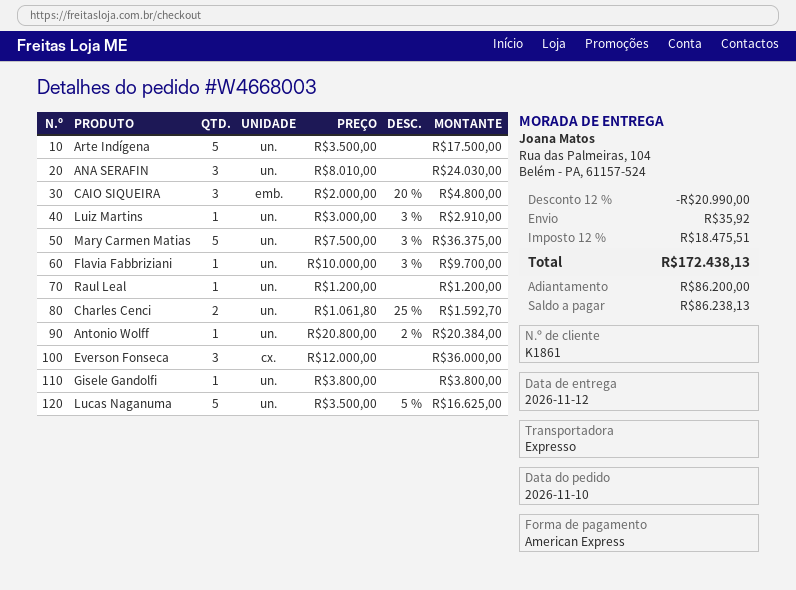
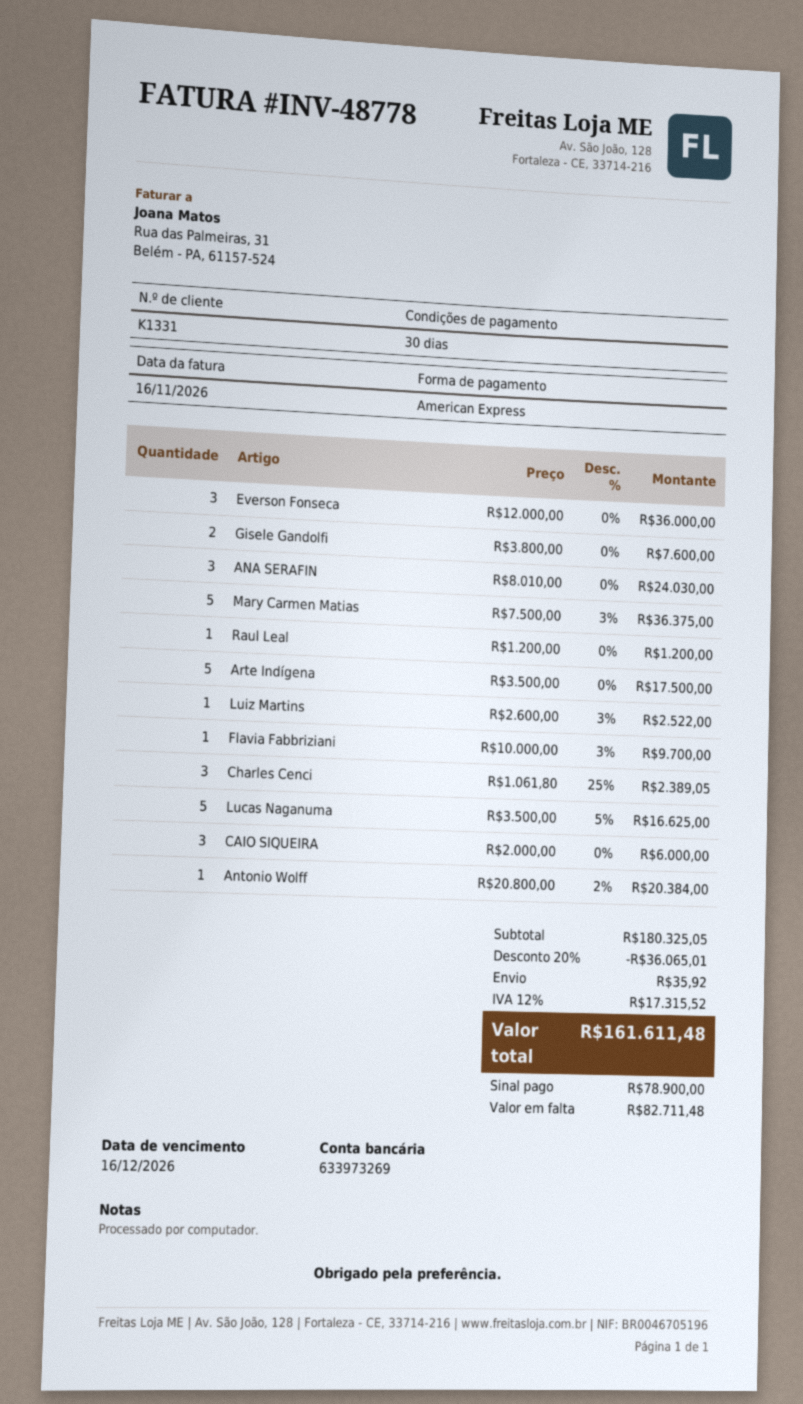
customer number: K1861 -> K1331
CAIO SIQUEIRA: 3 x 2000.00 - 20% = 4800.00 -> 3 x 2000.00 = 6000.00
Luiz Martins: 1 x 3000.00 - 3% = 2910.00 -> 1 x 2600.00 - 3% = 2522.00
Charles Cenci: 2 x 1061.80 - 25% = 1592.70 -> 3 x 1061.80 - 25% = 2389.05
Gisele Gandolfi: 1 x 3800.00 = 3800.00 -> 2 x 3800.00 = 7600.00
discount: 12% = 20990.00 -> 20% = 36065.01
tax: 12% = 18475.51 -> 12% = 17315.52
total: 172438.13 -> 161611.48
deposit: 86200.00 -> 78900.00
balance: 86238.13 -> 82711.48

